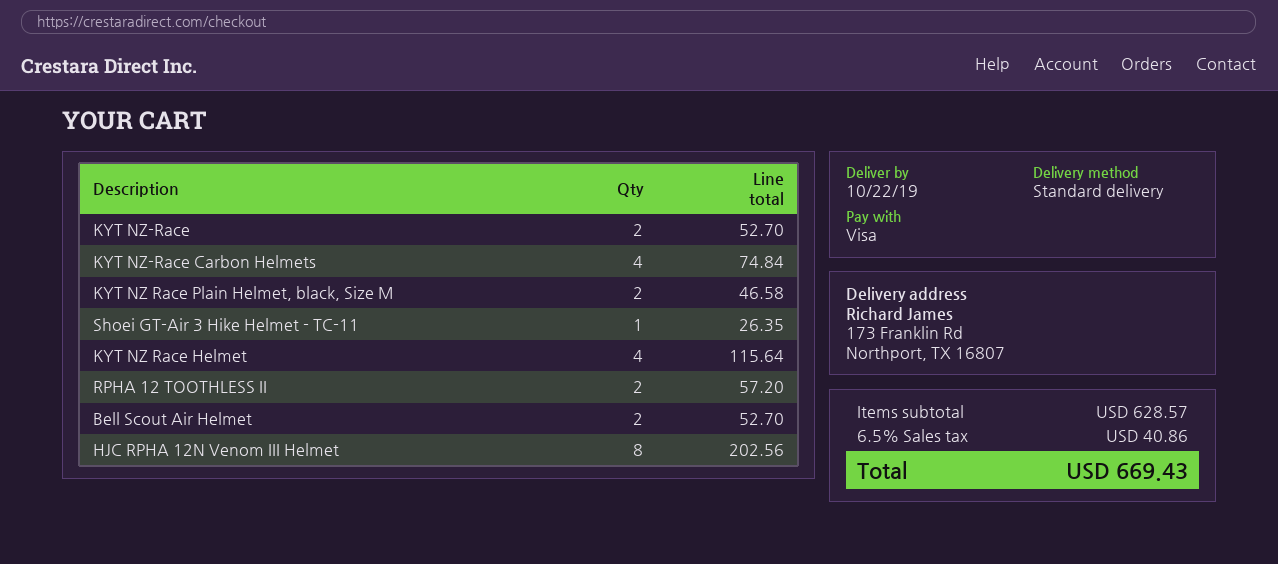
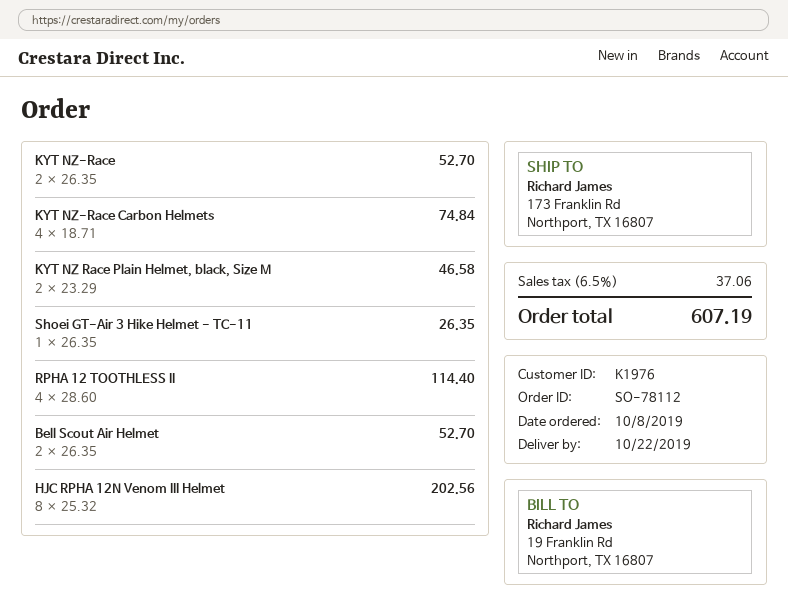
KYT NZ Race Helmet: 4 for 115.64 -> none
RPHA 12 TOOTHLESS II: 2 for 57.20 -> 4 for 114.40
tax: 6.5% = 40.86 -> 6.5% = 37.06
total: 669.43 -> 607.19

